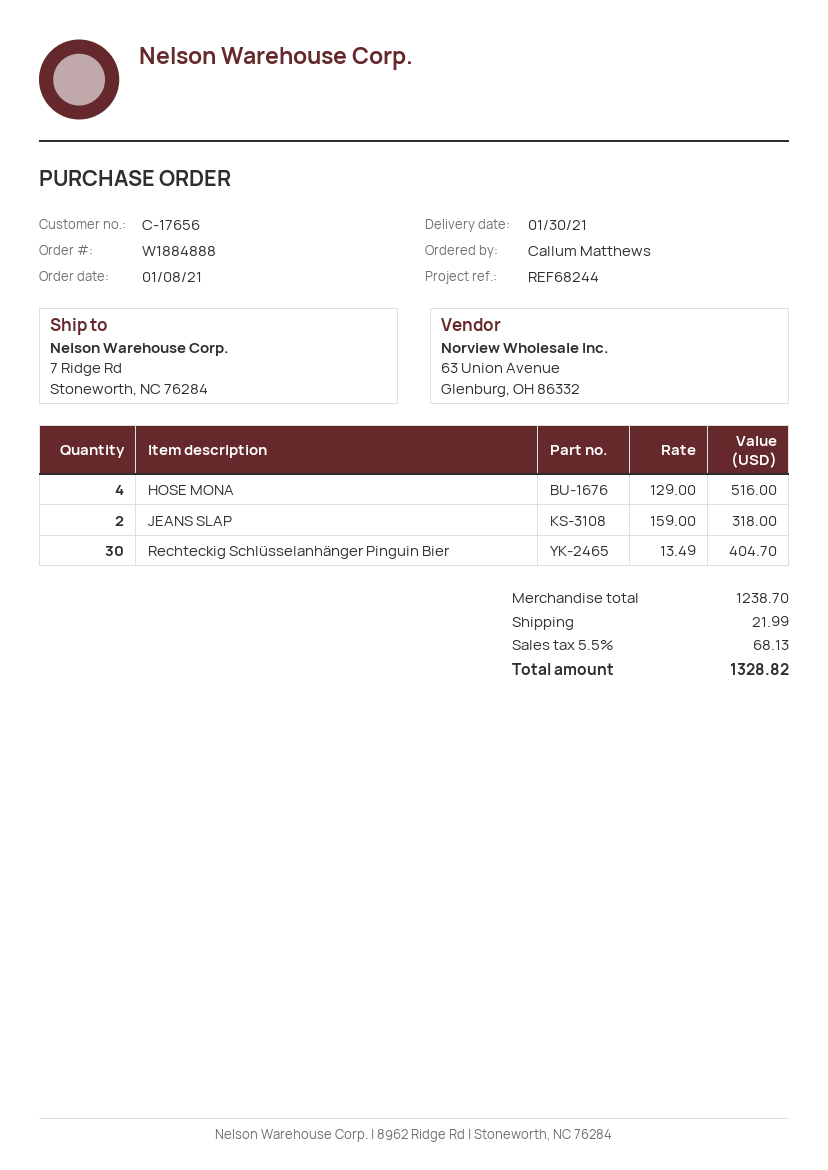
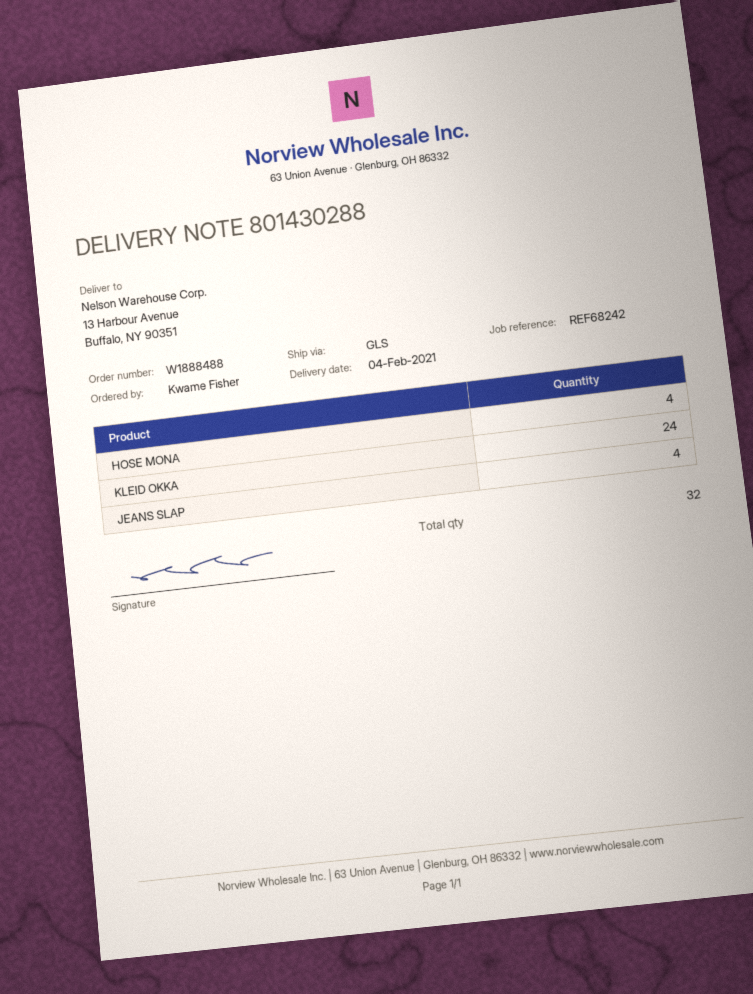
order number: W1884888 -> W1888488
delivery date: 2021-01-30 -> 2021-02-04
reference: REF68244 -> REF68242
ordered by: Callum Matthews -> Kwame Fisher
ship to: 7 Ridge Rd, Stoneworth, NC 76284 -> 13 Harbour Avenue, Buffalo, NY 90351
JEANS SLAP: 2 -> 4
Rechteckig Schlüsselanhänger Pinguin Bier: 30 -> none
KLEID OKKA: none -> 24

